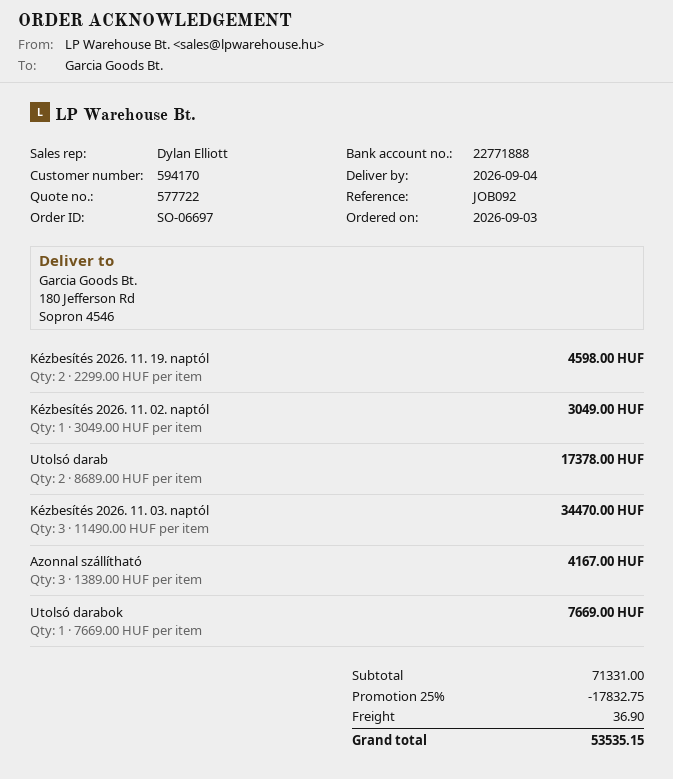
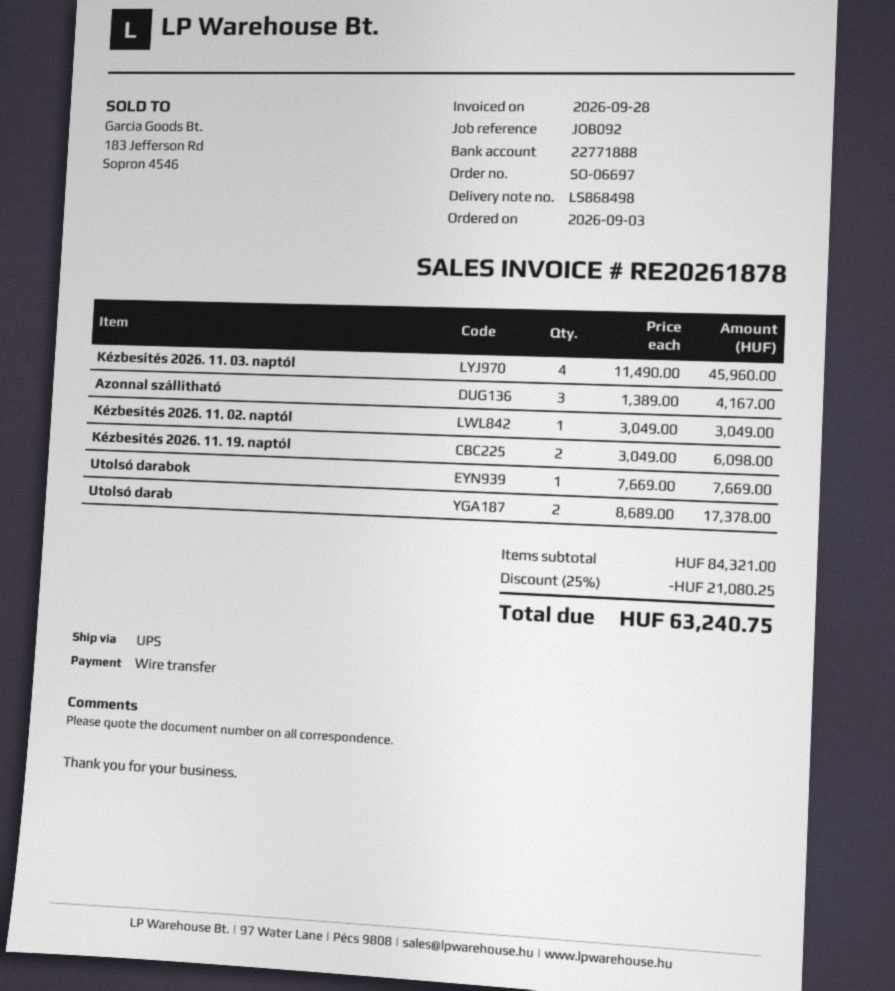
Kézbesítés 2026. 11. 19. naptól: 2 x 2299.00 = 4598.00 -> 2 x 3049.00 = 6098.00
Kézbesítés 2026. 11. 03. naptól: 3 x 11490.00 = 34470.00 -> 4 x 11490.00 = 45960.00
subtotal: 71331.00 -> 84321.00
discount: 25% = 17832.75 -> 25% = 21080.25
shipping: 36.90 -> none
total: 53535.15 -> 63240.75

